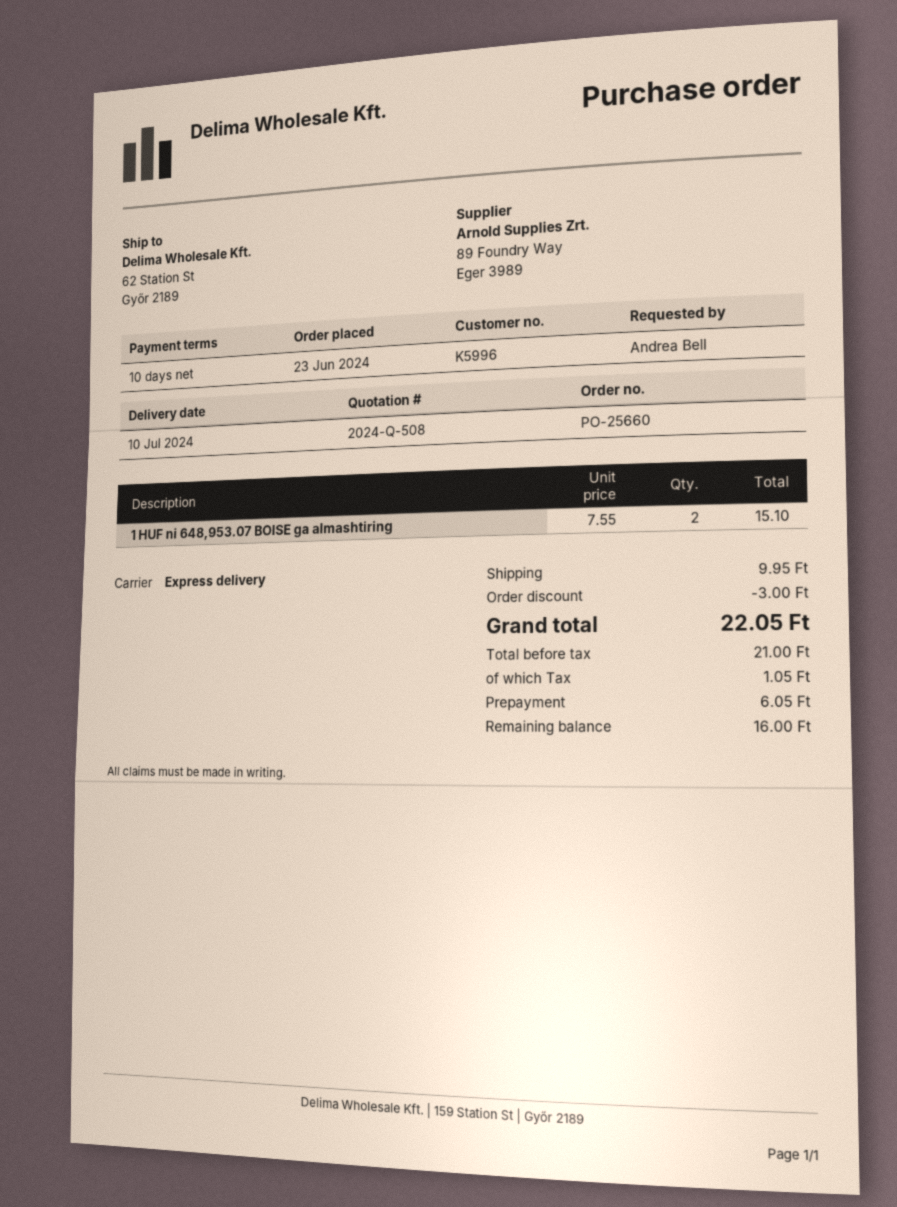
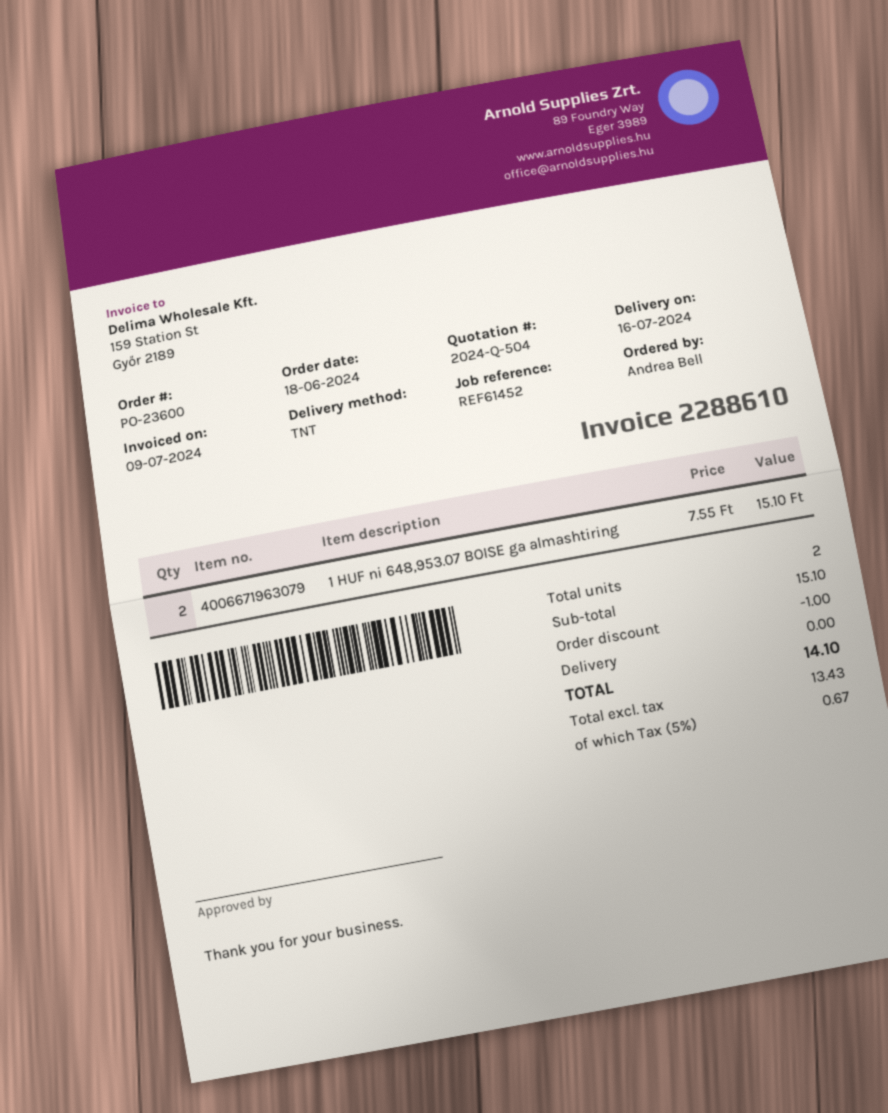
quote number: 2024-Q-508 -> 2024-Q-504
order number: PO-25660 -> PO-23600
order date: 2024-06-23 -> 2024-06-18
delivery date: 2024-07-10 -> 2024-07-16
shipping method: express -> TNT
discount: 3.00 -> 1.00
shipping: 9.95 -> 0.00
net: 21.00 -> 13.43
tax: 1.05 -> 0.67
total: 22.05 -> 14.10

